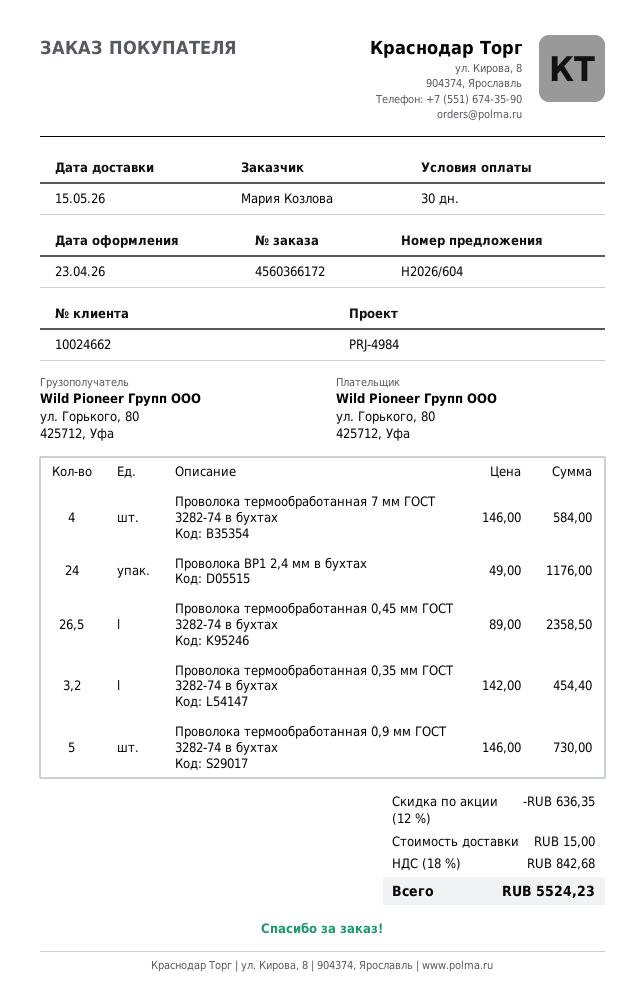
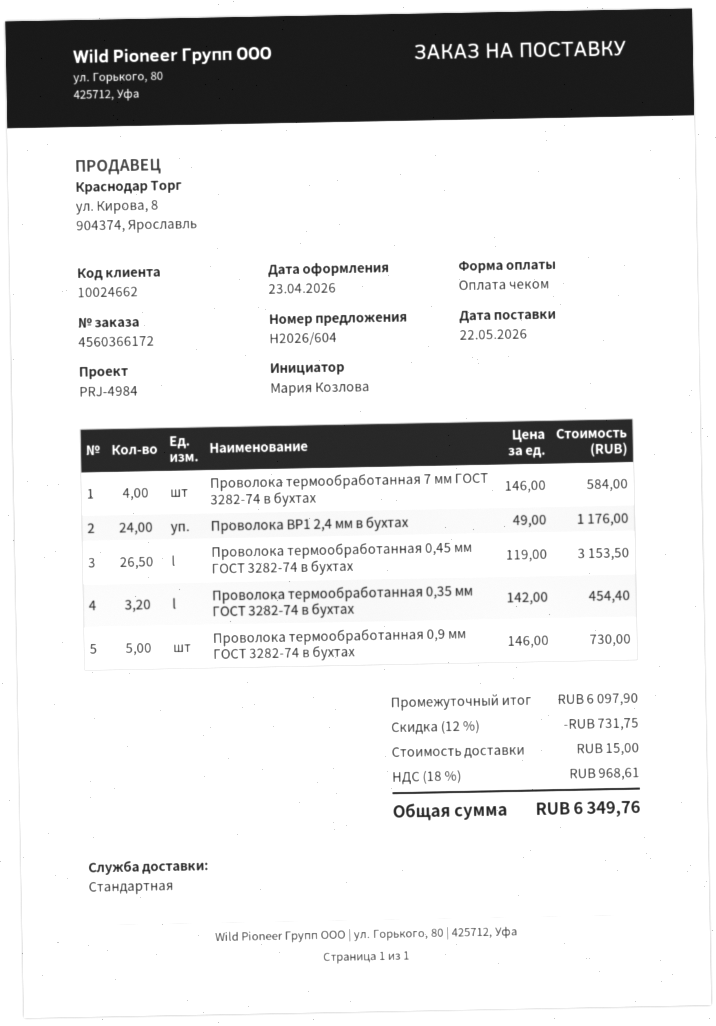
delivery date: 2026-05-15 -> 2026-05-22
Проволока термообработанная 0,45 мм ГОСТ 3282-74 в бухтах: 26.5 x 89.00 = 2358.50 -> 26.5 x 119.00 = 3153.50
discount: 12% = 636.35 -> 12% = 731.75
tax: 18% = 842.68 -> 18% = 968.61
total: 5524.23 -> 6349.76

